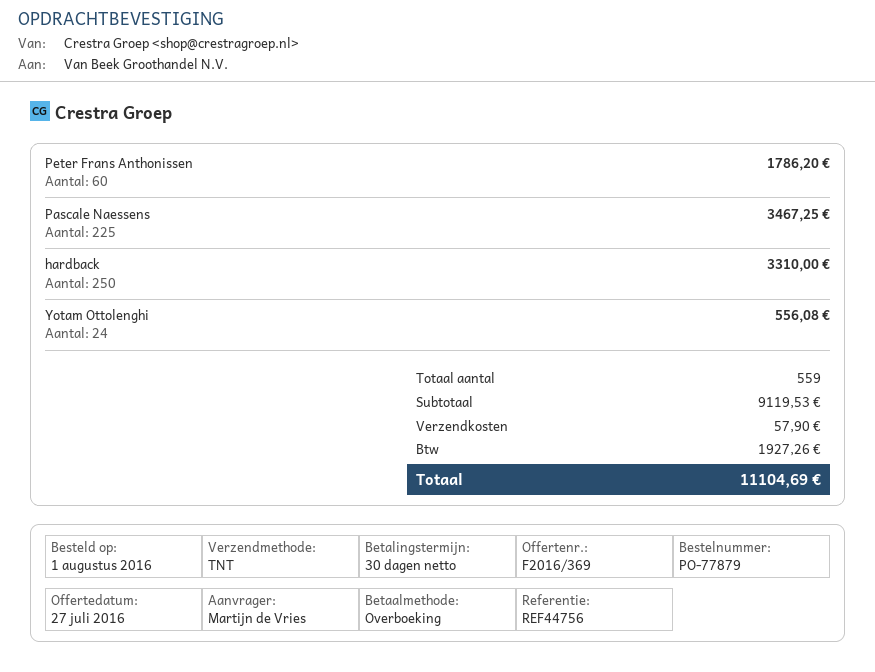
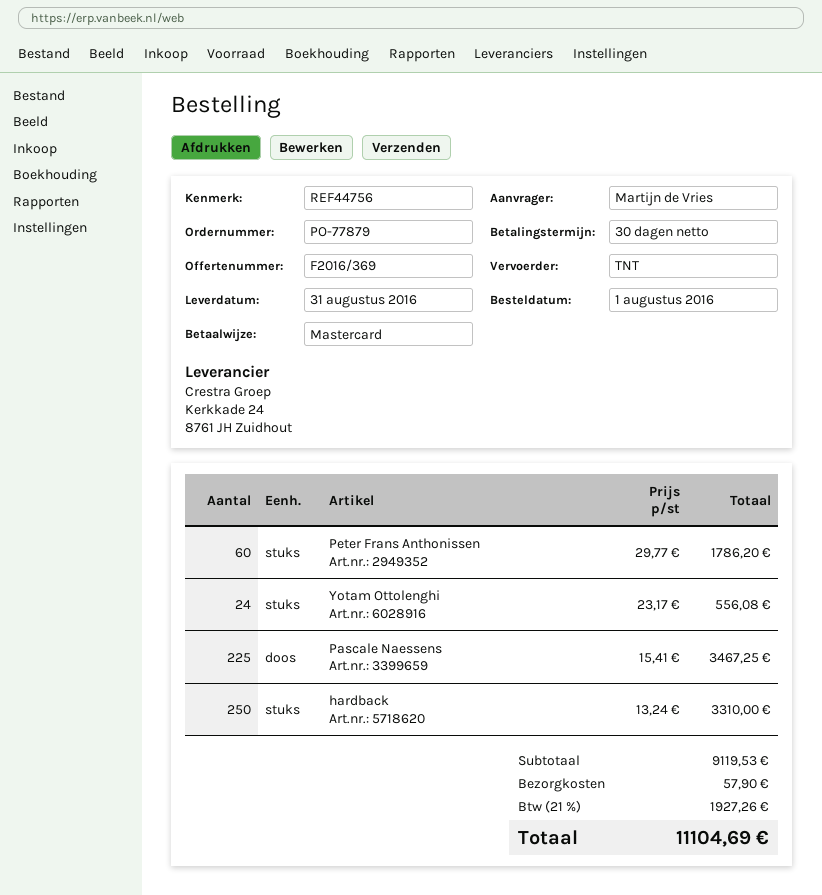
payment method: bank transfer -> Mastercard

